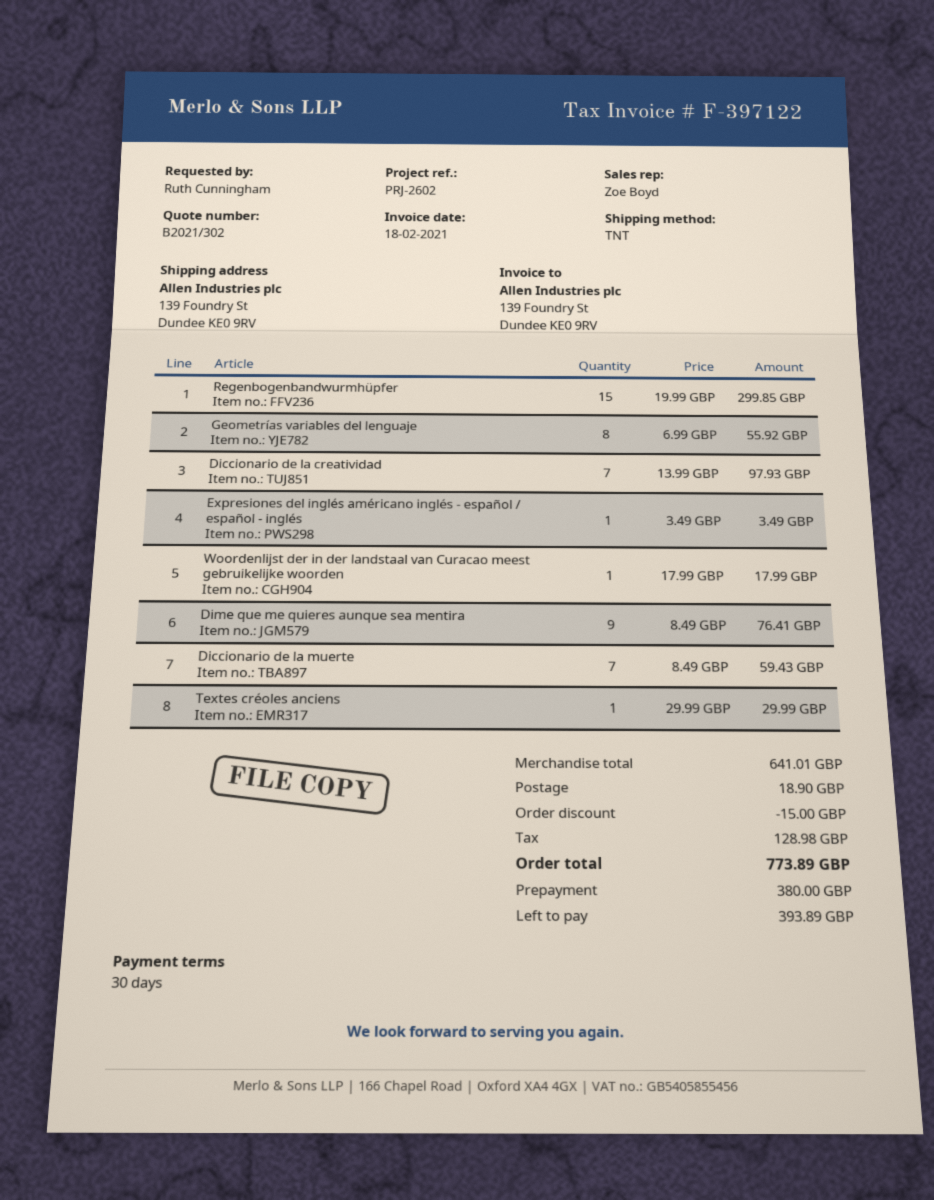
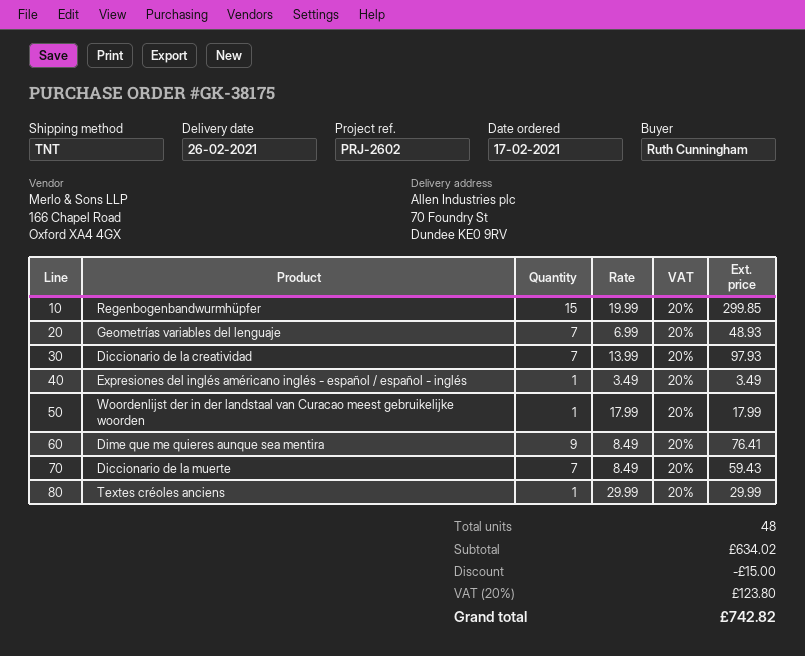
ship to: 139 Foundry St, Dundee KE0 9RV -> 70 Foundry St, Dundee KE0 9RV
Geometrías variables del lenguaje: 8 x 6.99 = 55.92 -> 7 x 6.99 = 48.93
subtotal: 641.01 -> 634.02
shipping: 18.90 -> none
tax: 128.98 -> 123.80
total: 773.89 -> 742.82

